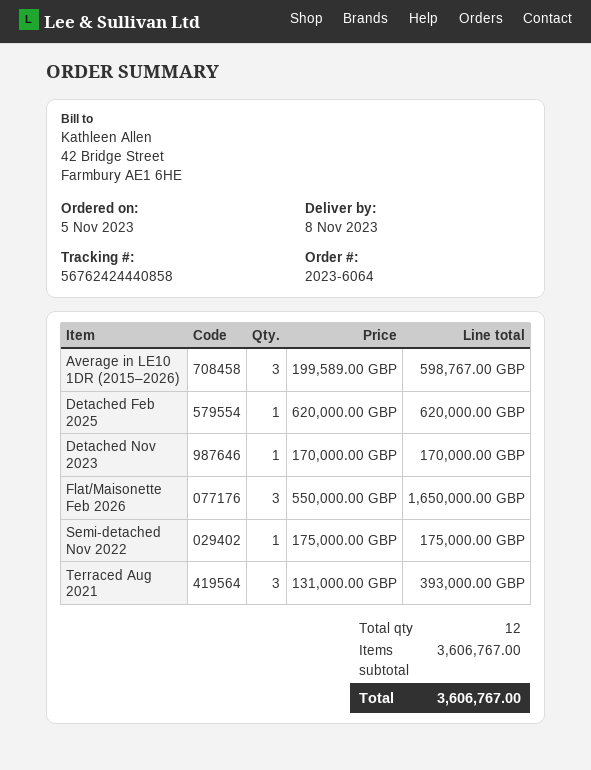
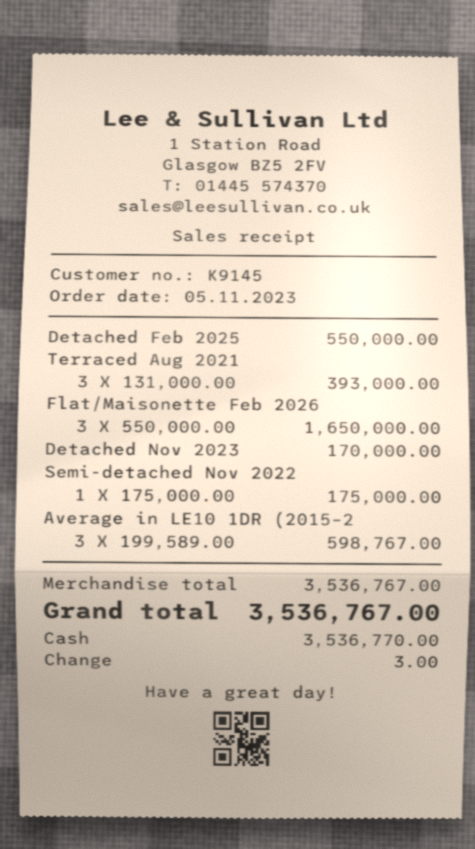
Detached Feb 2025: 1 x 620000.00 = 620000.00 -> 1 x 550000.00 = 550000.00
subtotal: 3606767.00 -> 3536767.00
total: 3606767.00 -> 3536767.00

